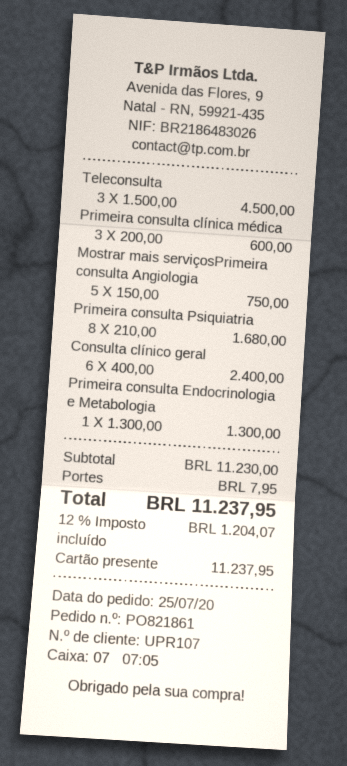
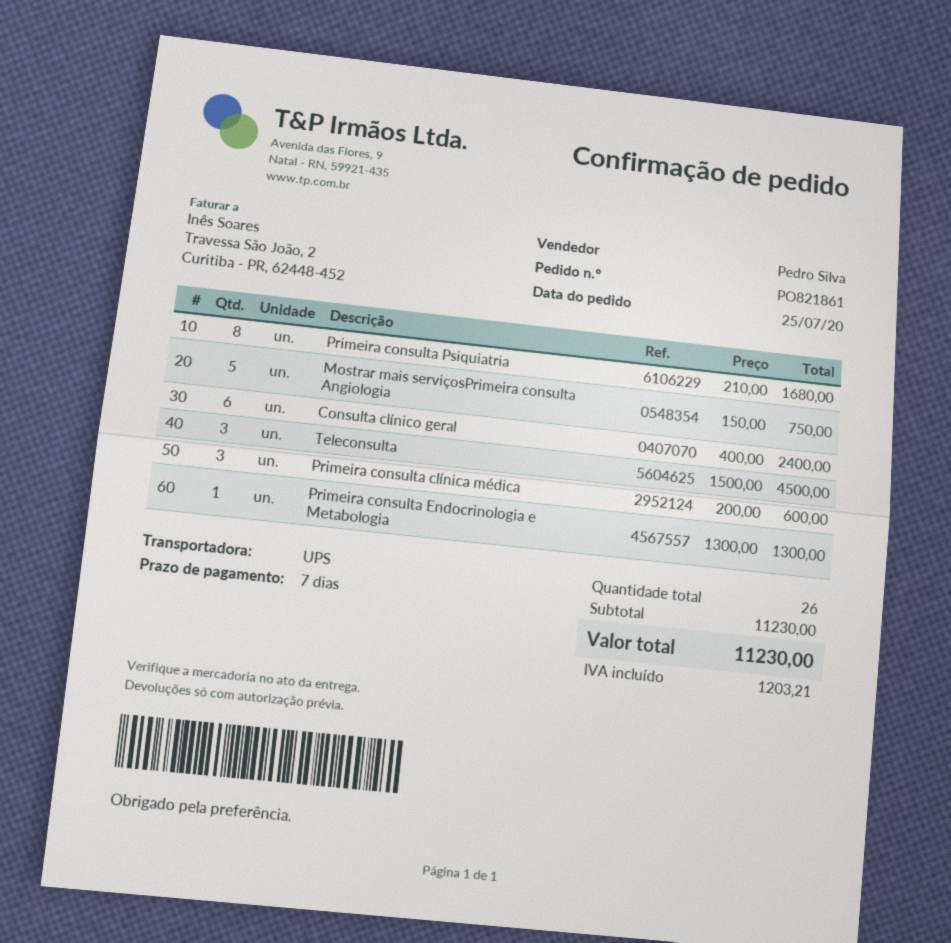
shipping: 7.95 -> none
tax: 1204.07 -> 1203.21
total: 11237.95 -> 11230.00

